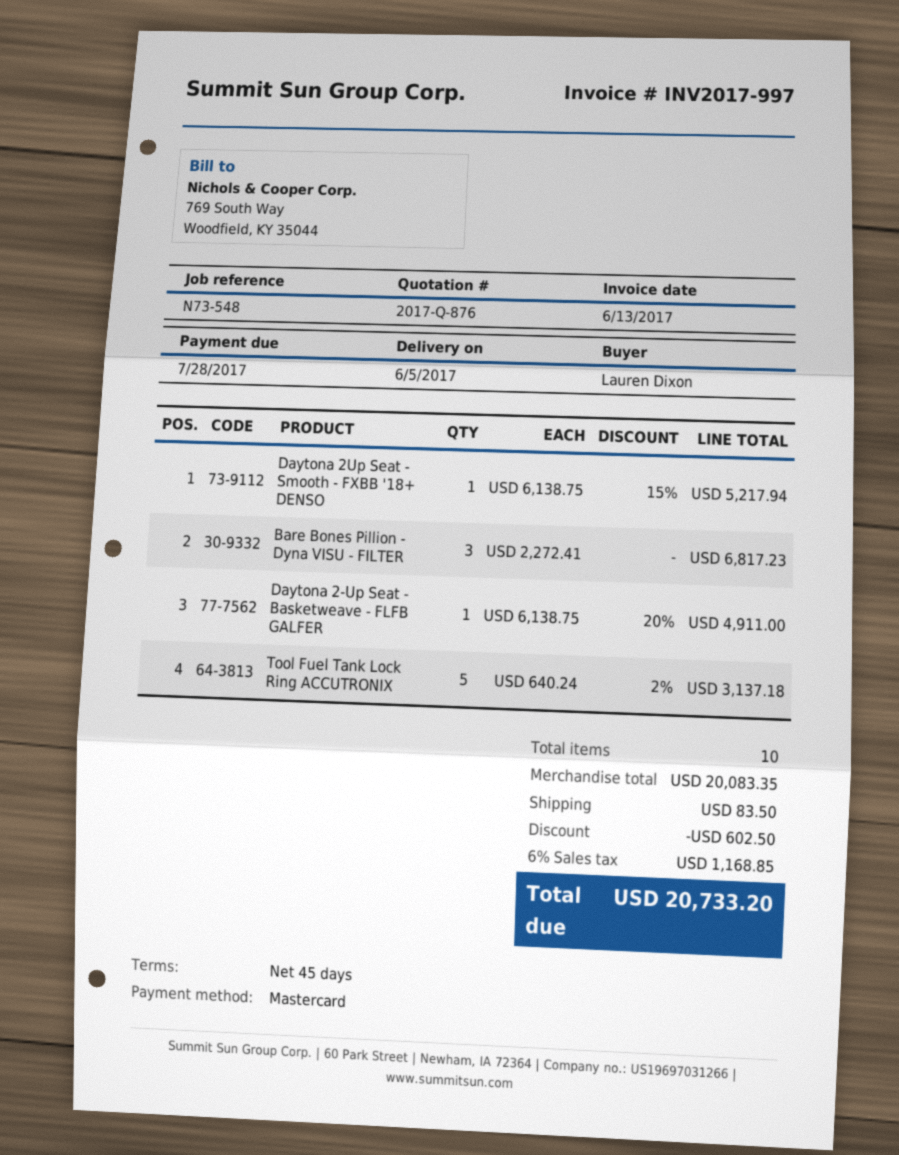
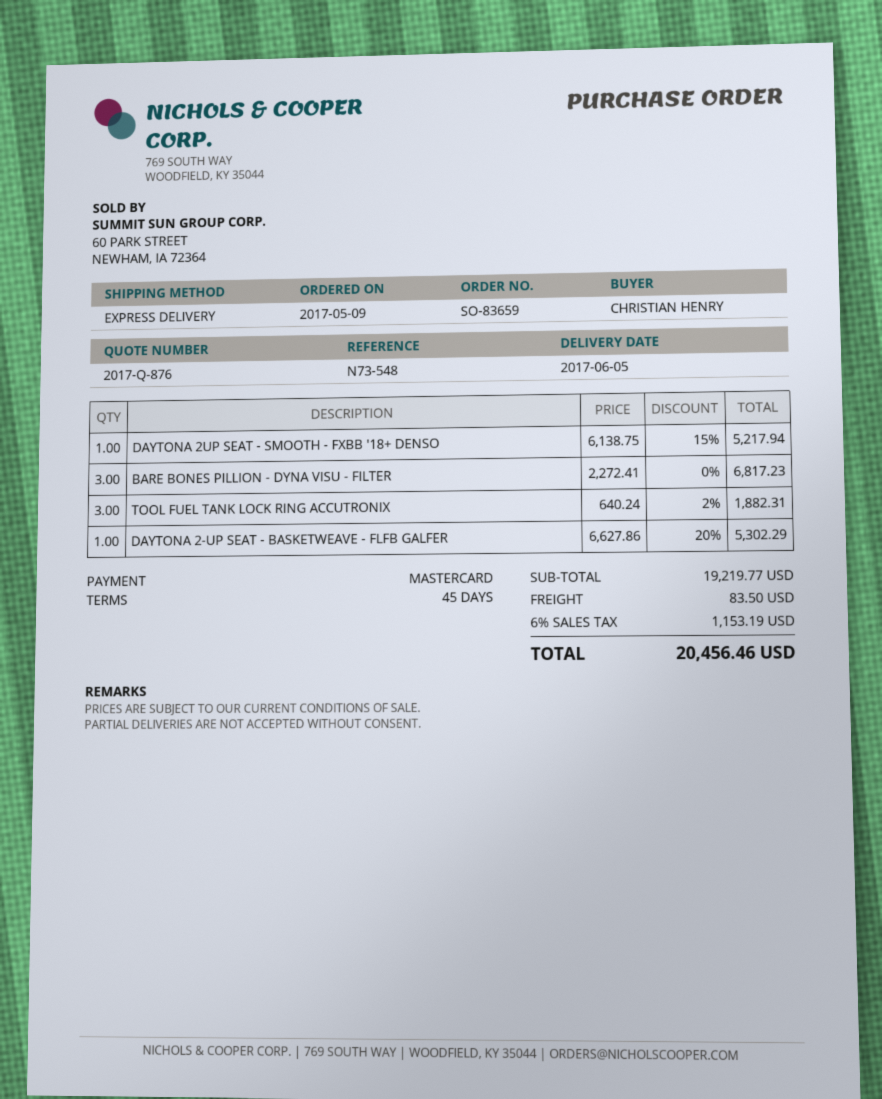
ordered by: Lauren Dixon -> CHRISTIAN HENRY
Daytona 2-Up Seat - Basketweave - FLFB GALFER: 1 x 6138.75 - 20% = 4911.00 -> 1 x 6627.86 - 20% = 5302.29
Tool Fuel Tank Lock Ring ACCUTRONIX: 5 x 640.24 - 2% = 3137.18 -> 3 x 640.24 - 2% = 1882.31
subtotal: 20083.35 -> 19219.77
discount: 602.50 -> none
tax: 6% = 1168.85 -> 6% = 1153.19
total: 20733.20 -> 20456.46

